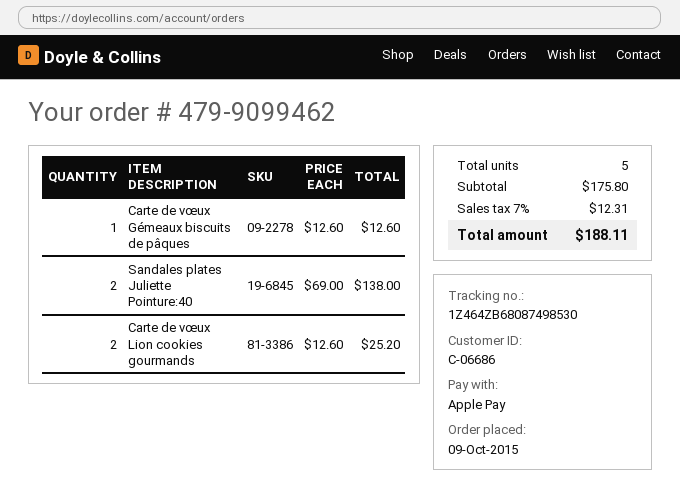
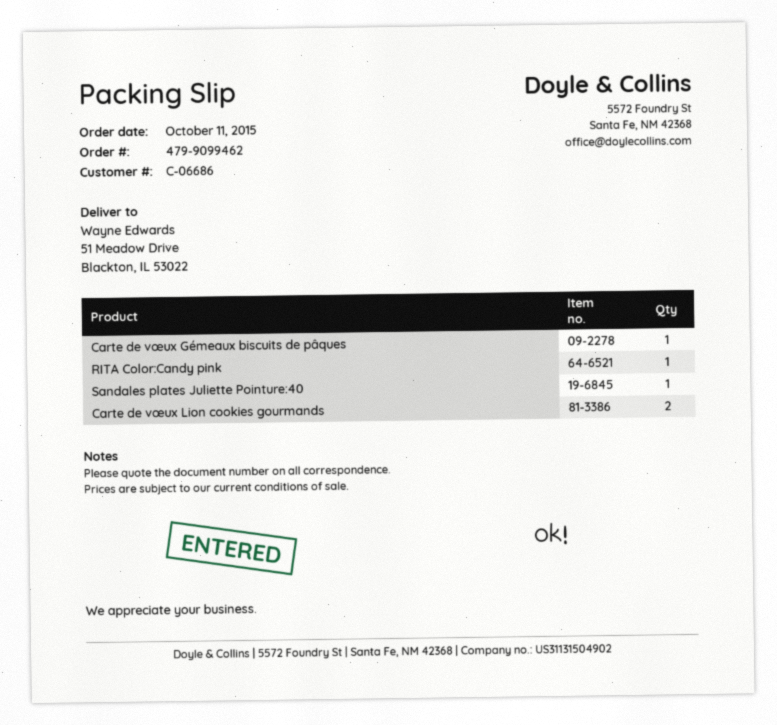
order date: 2015-10-09 -> 2015-10-11
Sandales plates Juliette Pointure:40: 2 -> 1
RITA Color:Candy pink: none -> 1

